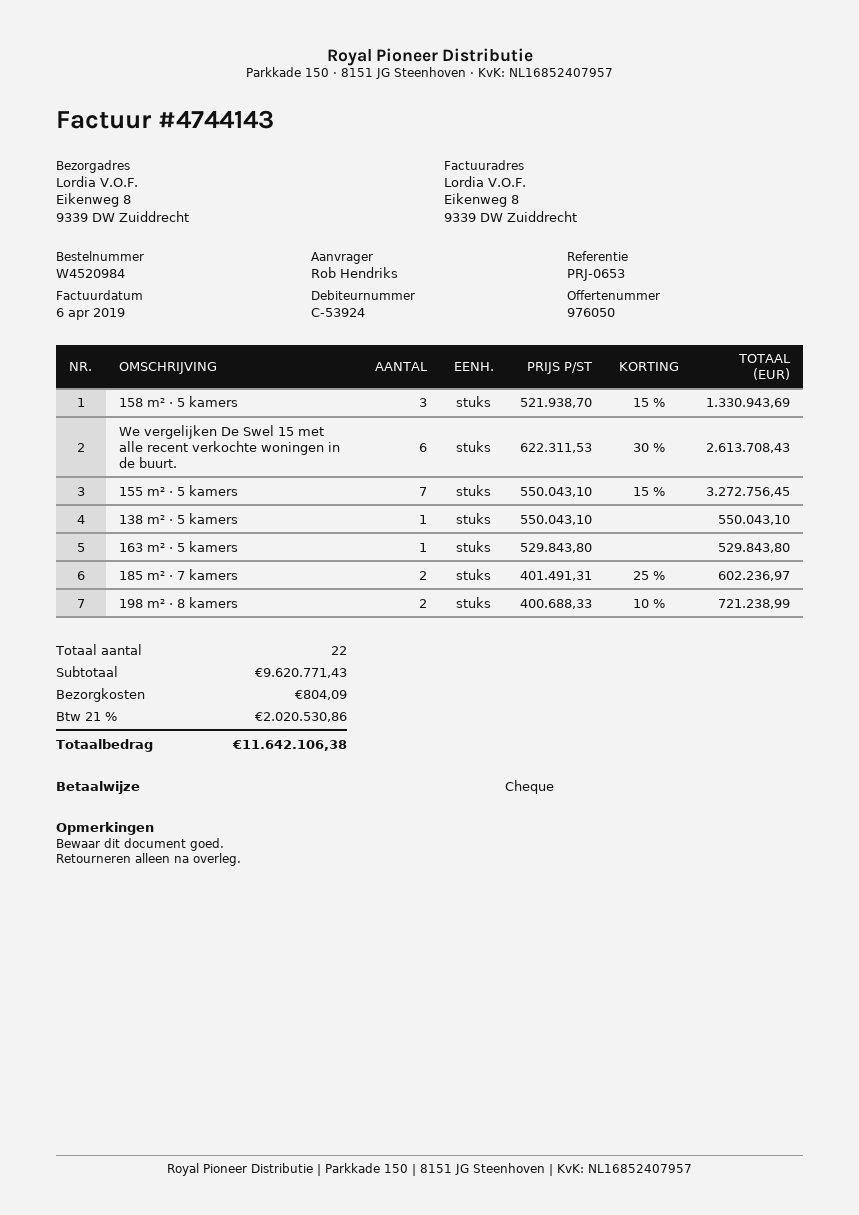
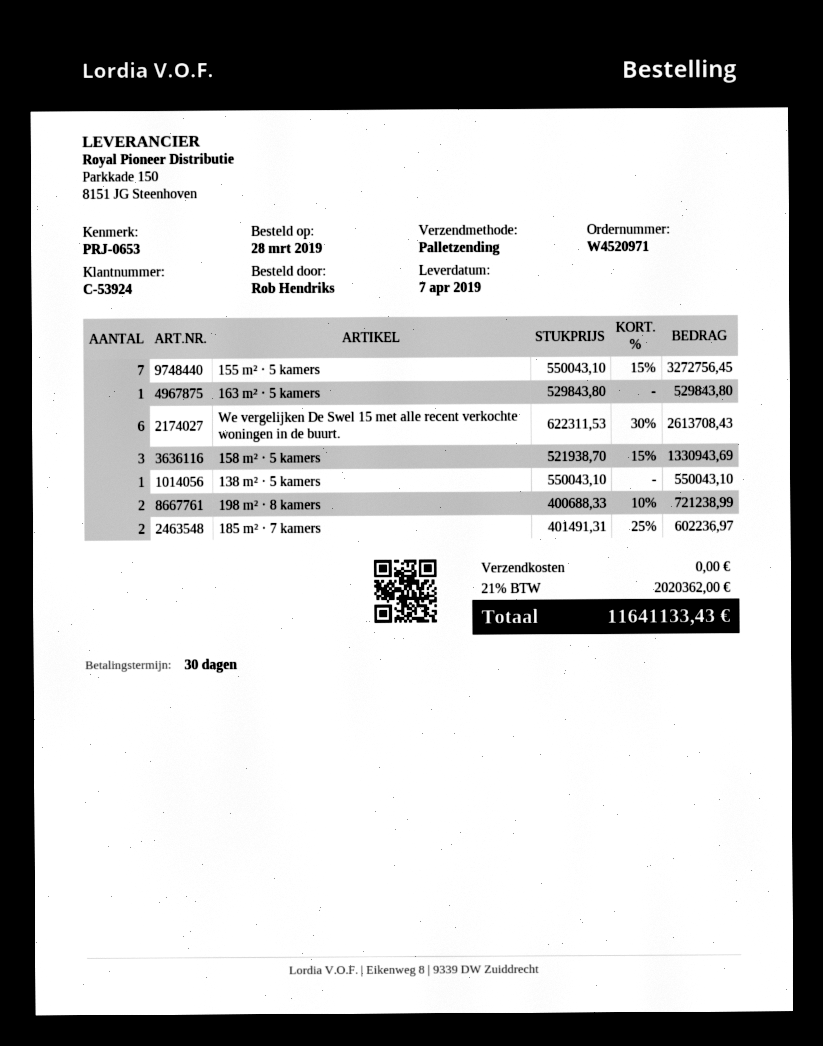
order number: W4520984 -> W4520971
shipping: 804.09 -> 0.00
tax: 21% = 2020530.86 -> 21% = 2020362.00
total: 11642106.38 -> 11641133.43

